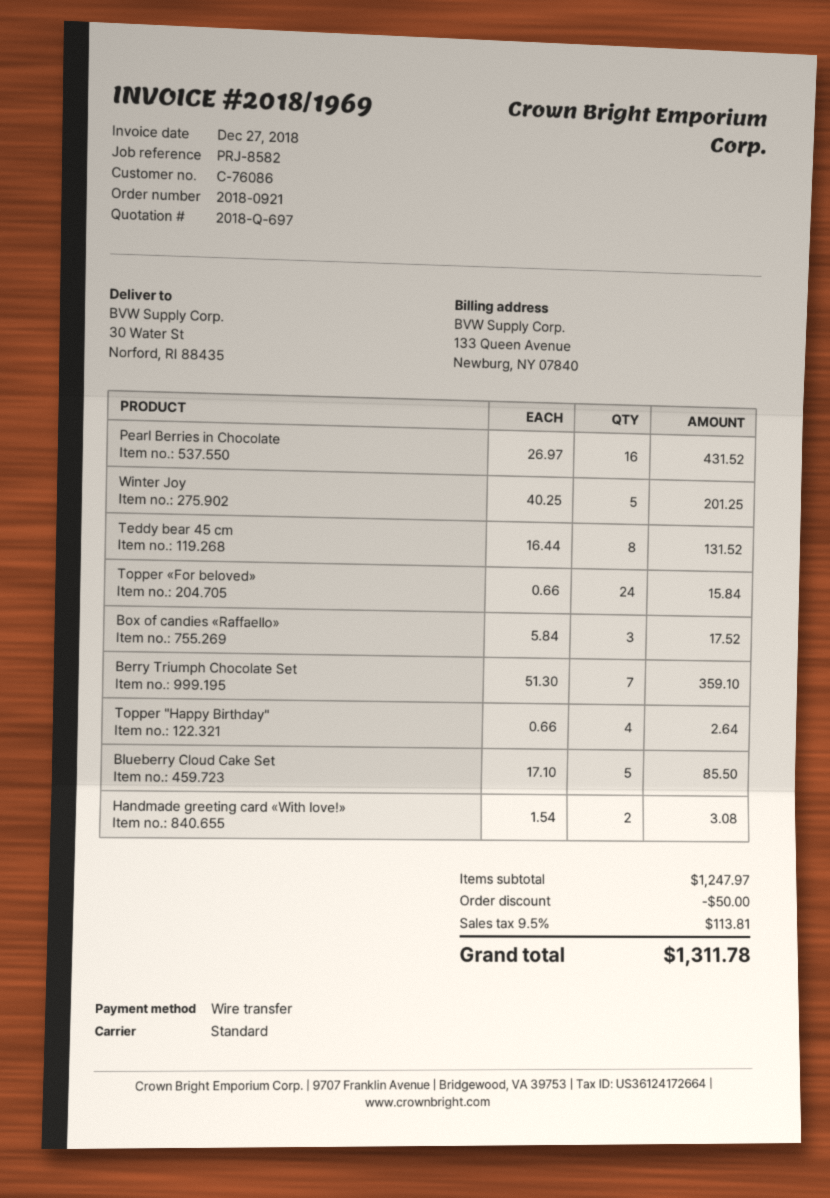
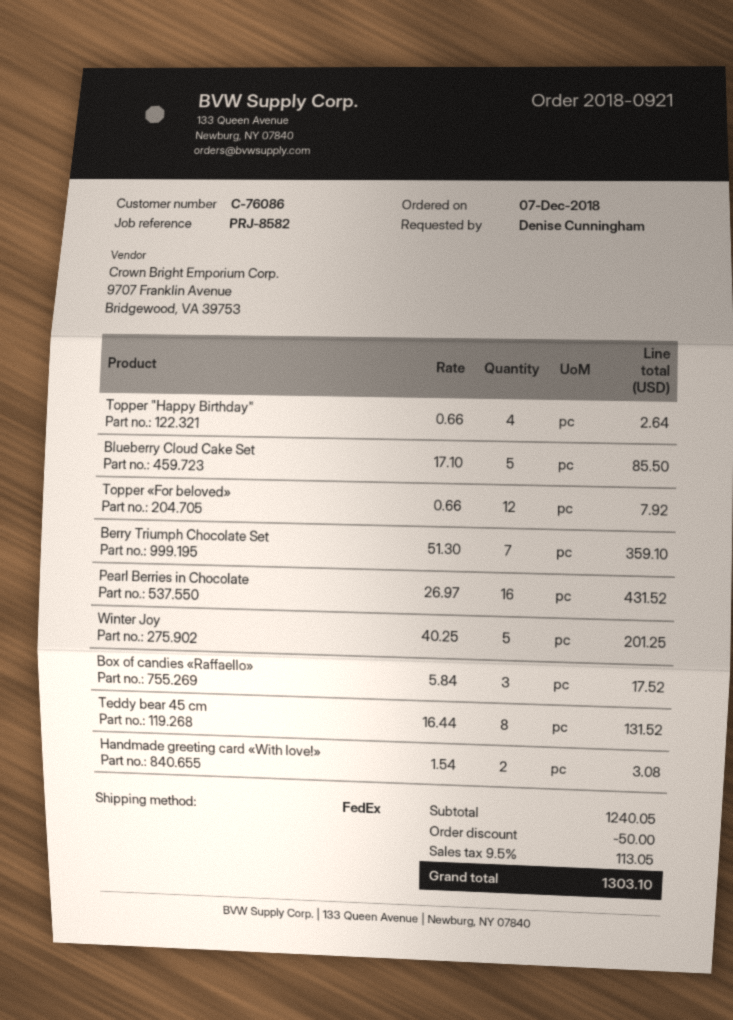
shipping method: standard -> FedEx
Topper «For beloved»: 24 x 0.66 = 15.84 -> 12 x 0.66 = 7.92
subtotal: 1247.97 -> 1240.05
tax: 9.5% = 113.81 -> 9.5% = 113.05
total: 1311.78 -> 1303.10

